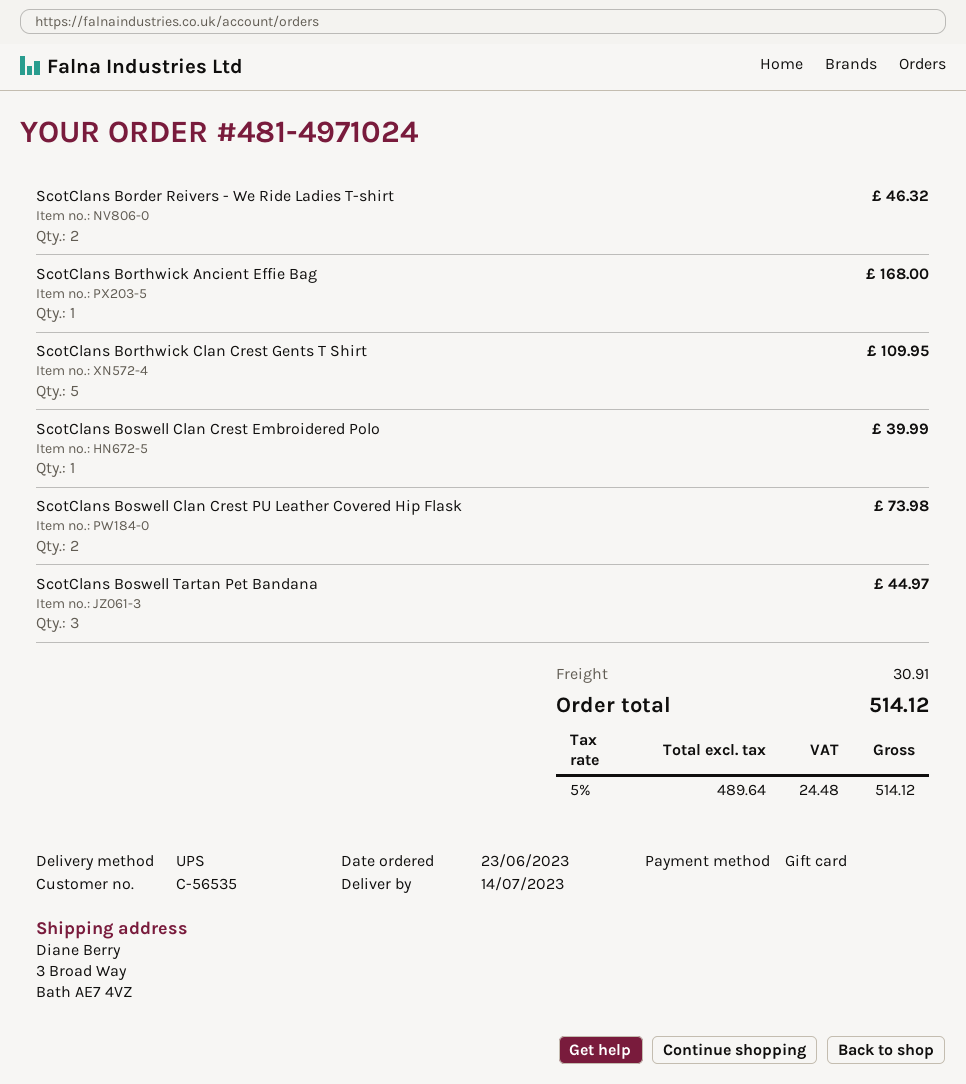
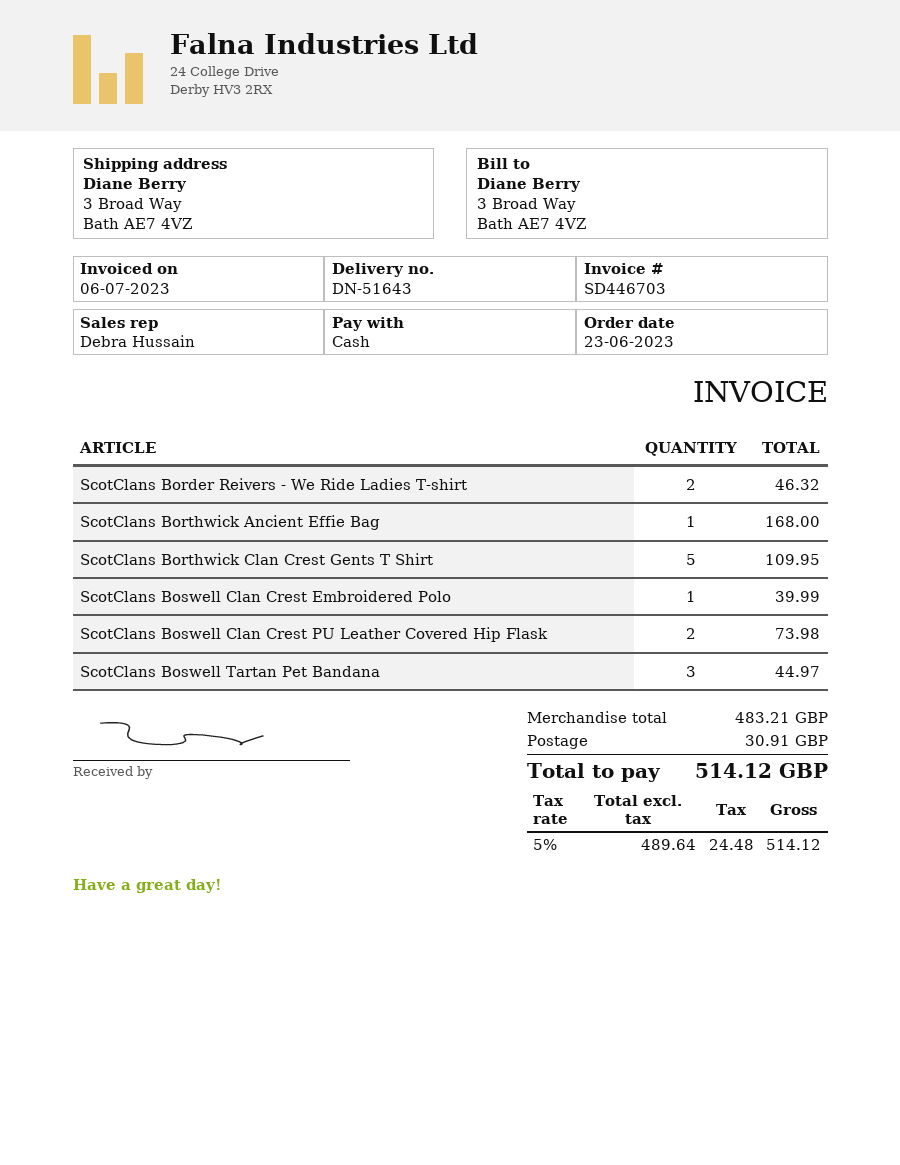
payment method: gift card -> cash

